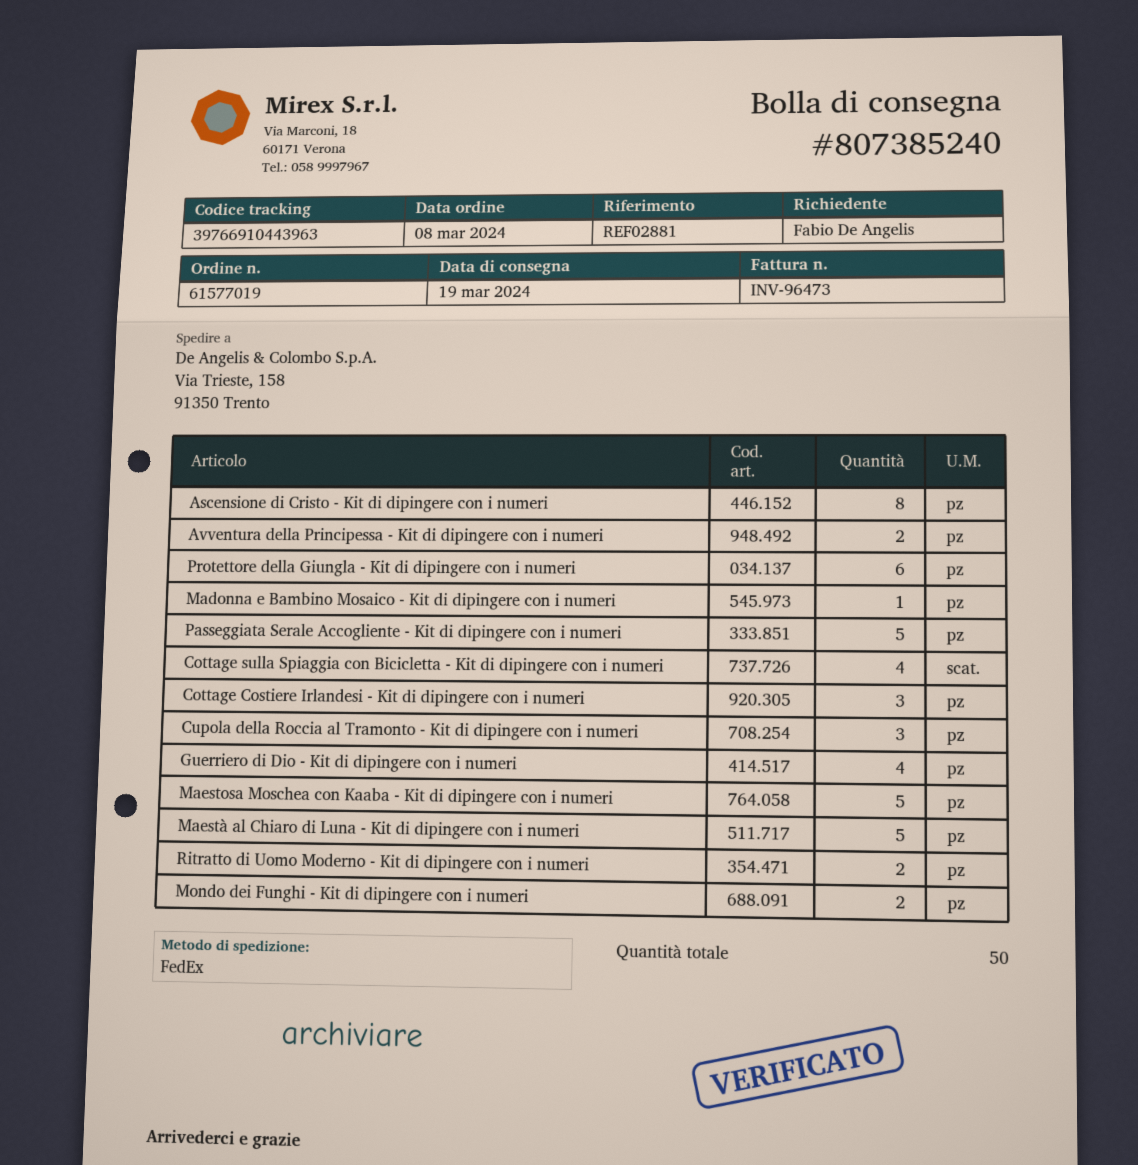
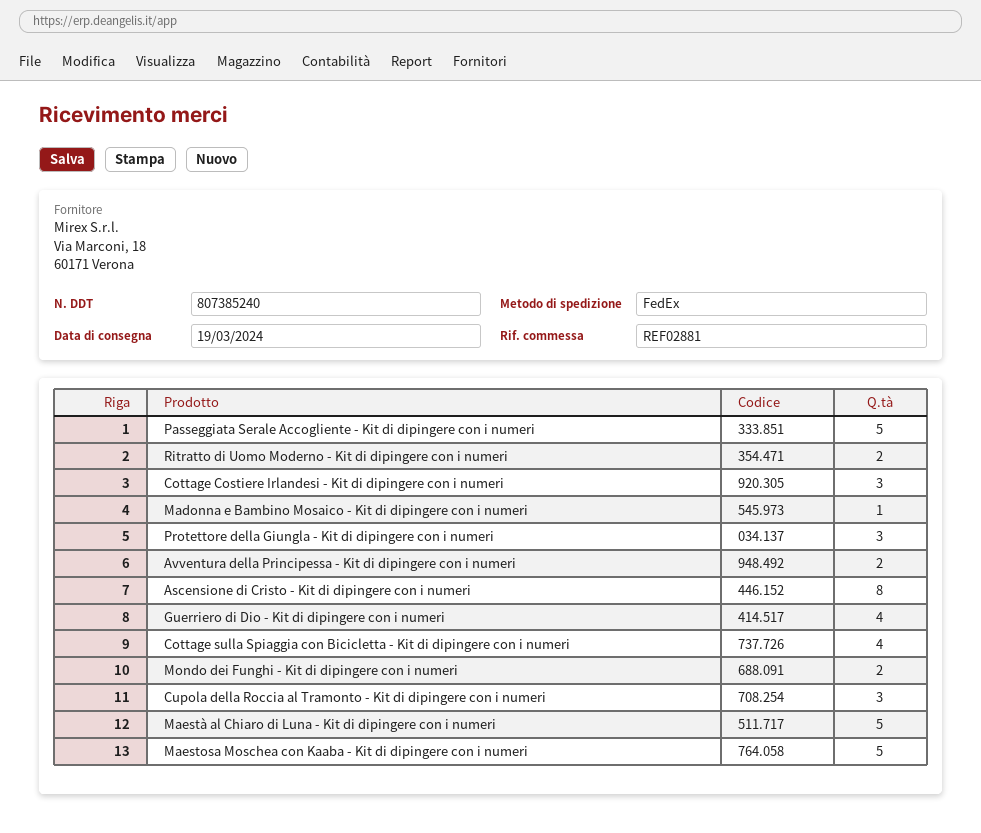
Protettore della Giungla - Kit di dipingere con i numeri: 6 -> 3

